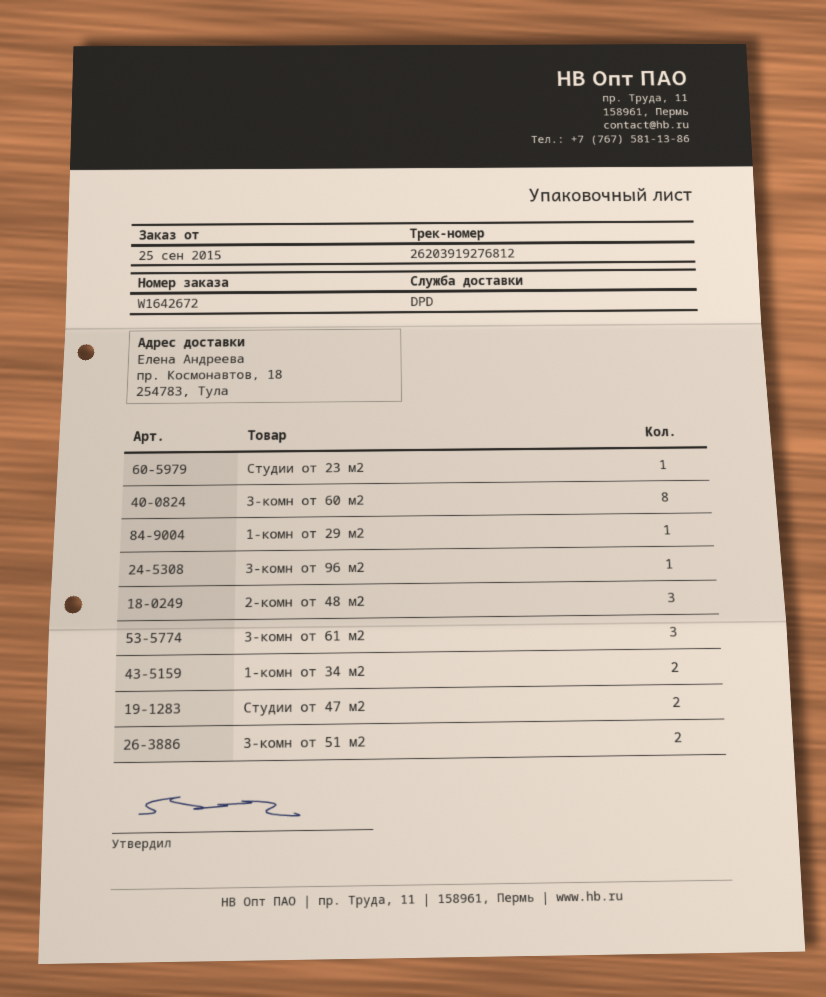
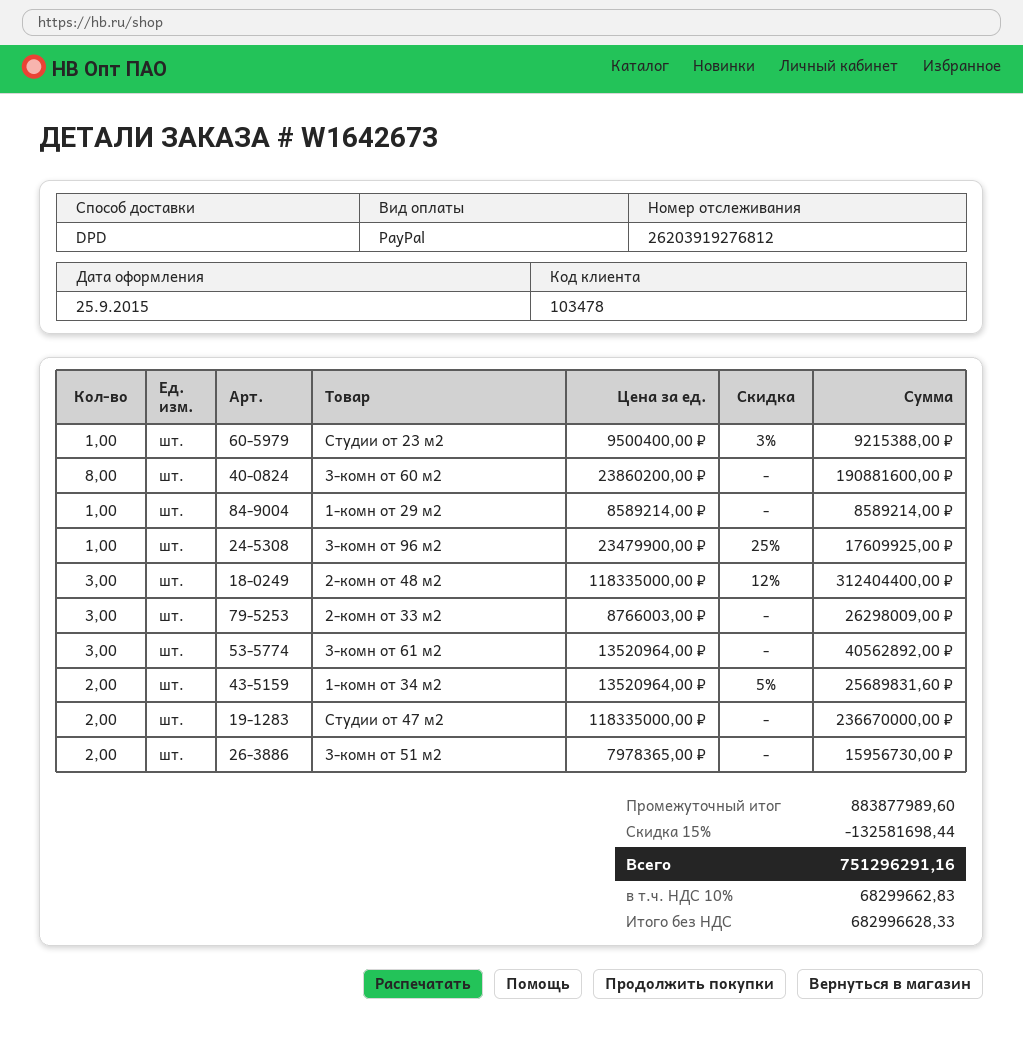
order number: W1642672 -> W1642673
2-комн от 33 м2: none -> 3

